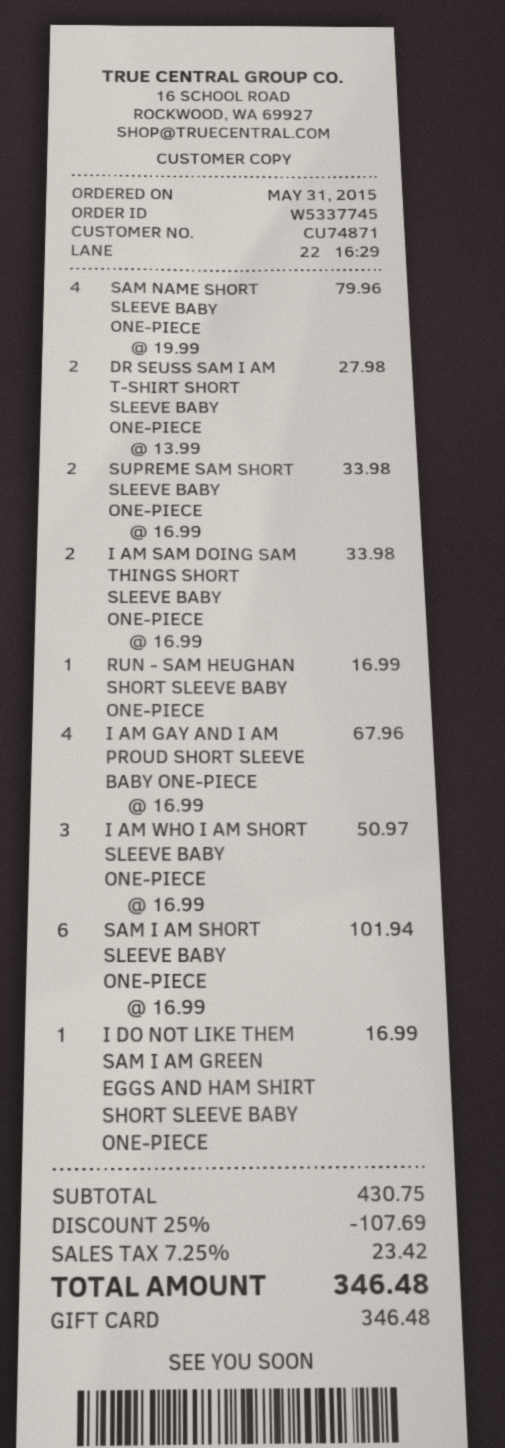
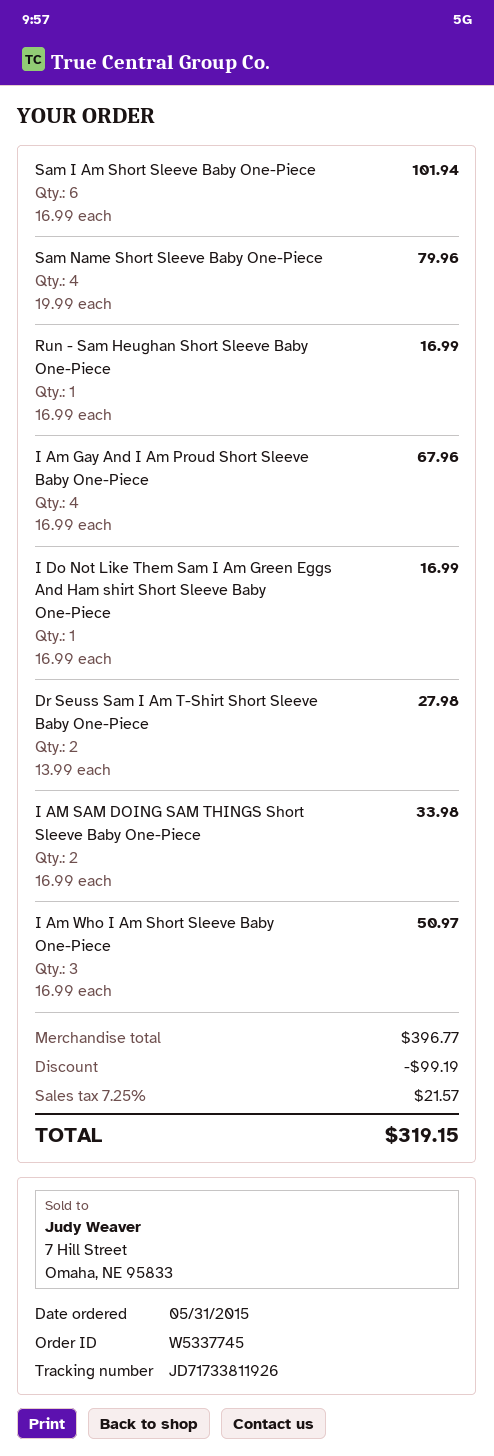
SUPREME SAM SHORT SLEEVE BABY ONE-PIECE: 2 x 16.99 = 33.98 -> none
subtotal: 430.75 -> 396.77
discount: 107.69 -> 99.19
tax: 7.25% = 23.42 -> 7.25% = 21.57
total: 346.48 -> 319.15

